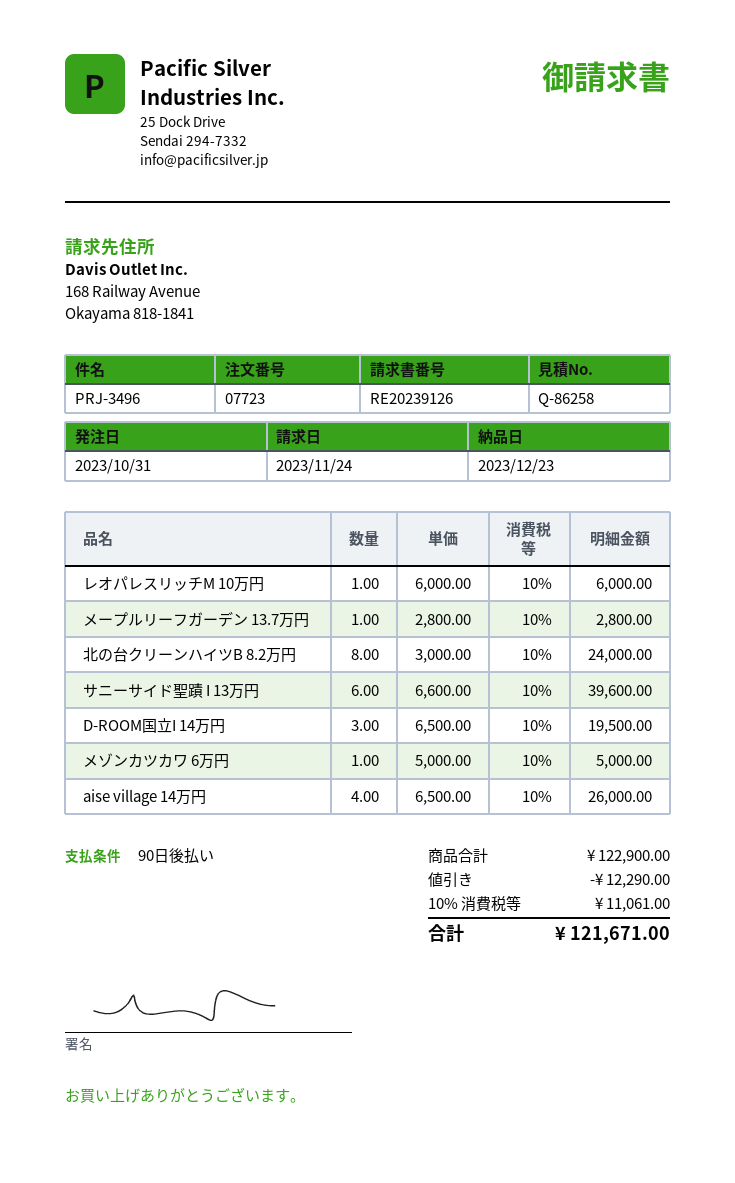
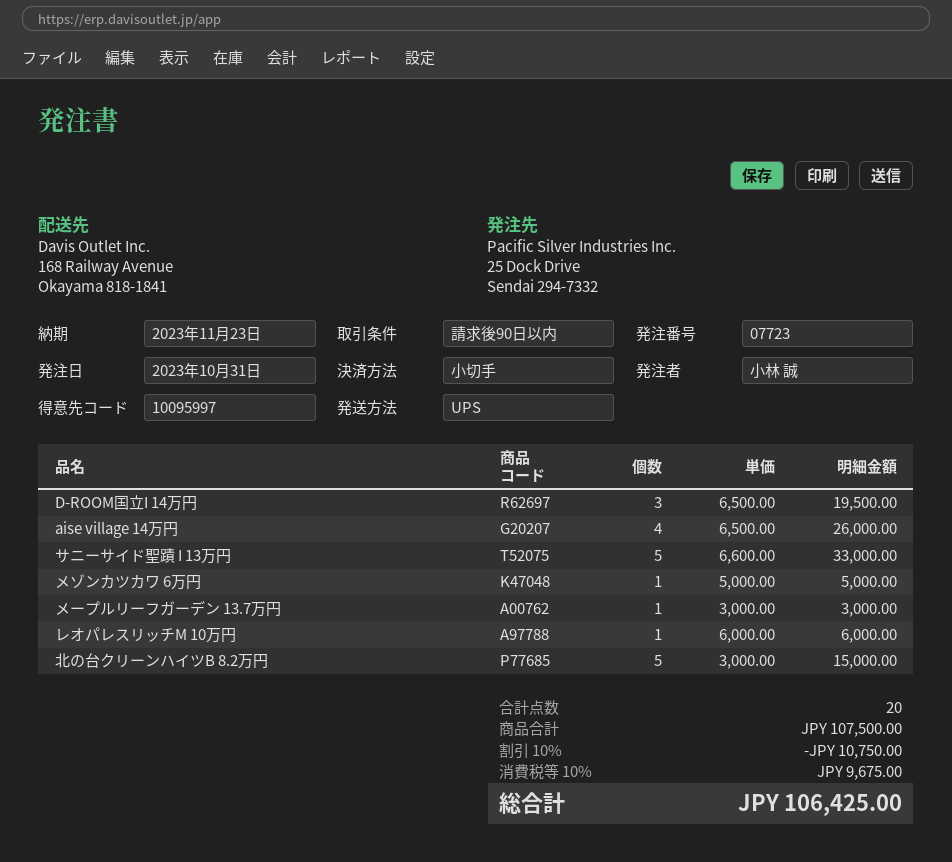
delivery date: 2023-12-23 -> 2023-11-23
メープルリーフガーデン 13.7万円: 1 x 2800.00 = 2800.00 -> 1 x 3000.00 = 3000.00
北の台クリーンハイツB 8.2万円: 8 x 3000.00 = 24000.00 -> 5 x 3000.00 = 15000.00
サニーサイド聖蹟 I 13万円: 6 x 6600.00 = 39600.00 -> 5 x 6600.00 = 33000.00
subtotal: 122900.00 -> 107500.00
discount: 12290.00 -> 10750.00
tax: 10% = 11061.00 -> 10% = 9675.00
total: 121671.00 -> 106425.00

